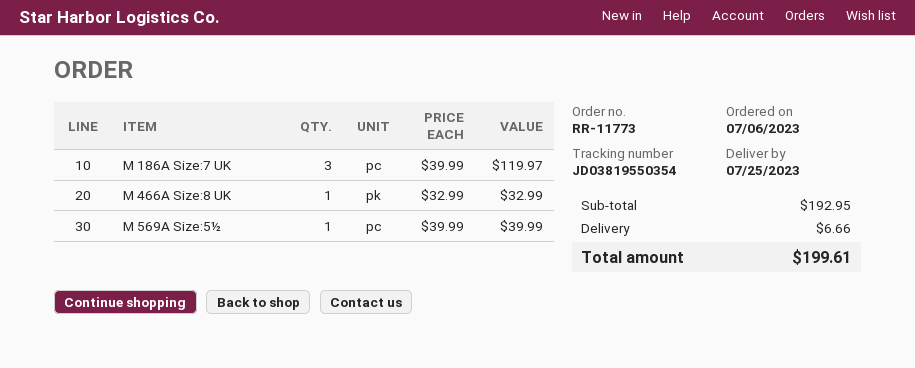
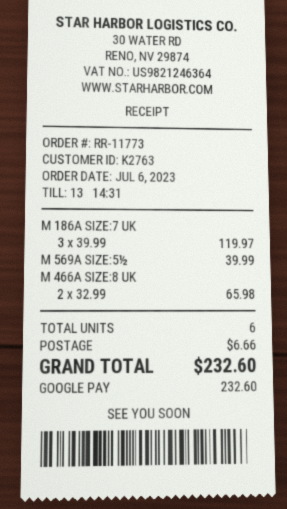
M 466A Size:8 UK: 1 x 32.99 = 32.99 -> 2 x 32.99 = 65.98
total: 199.61 -> 232.60

